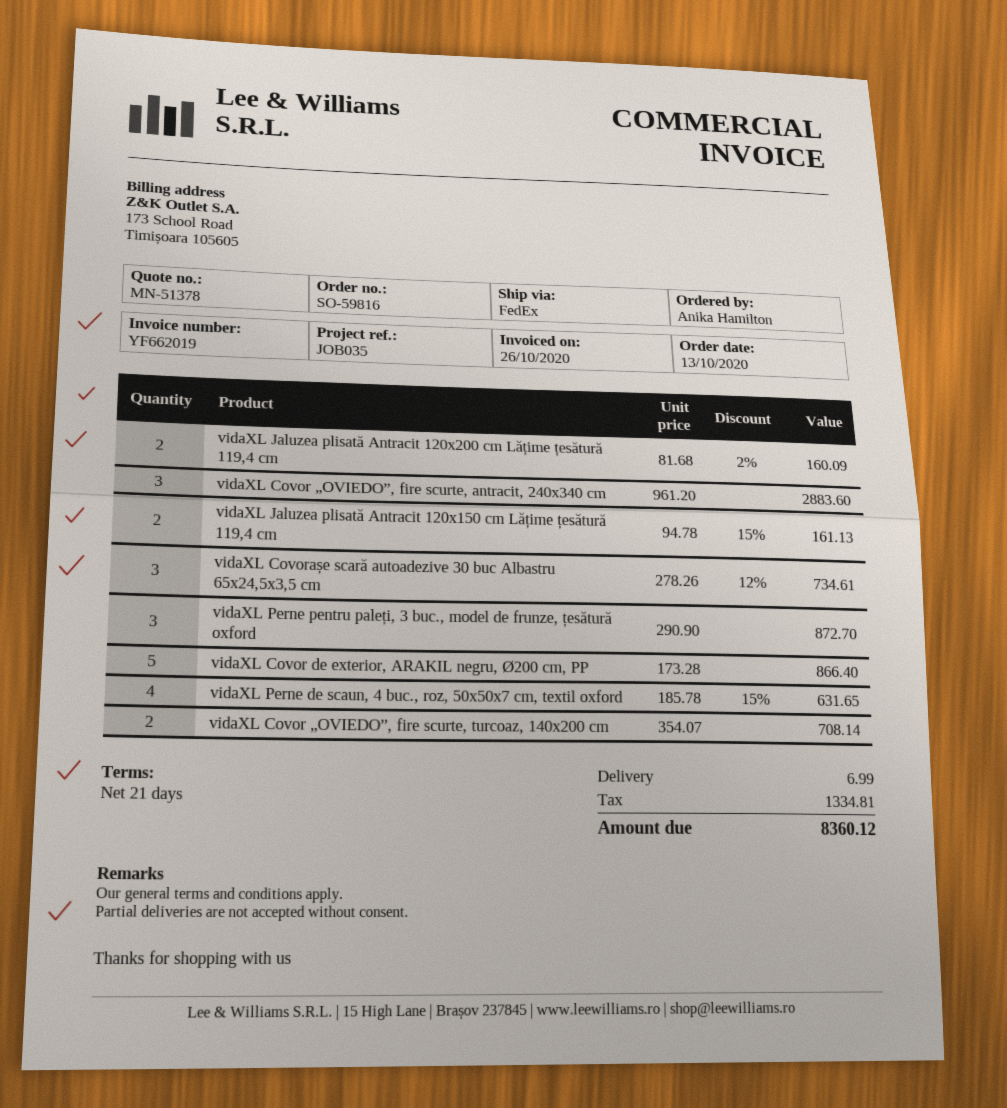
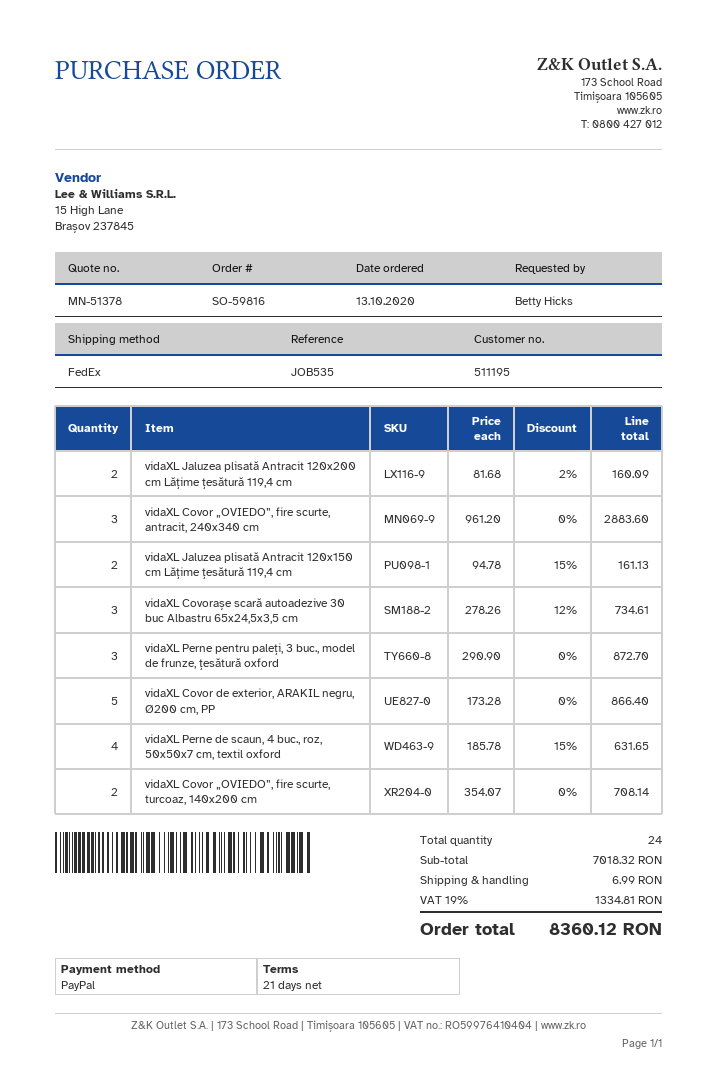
reference: JOB035 -> JOB535
ordered by: Anika Hamilton -> Betty Hicks

